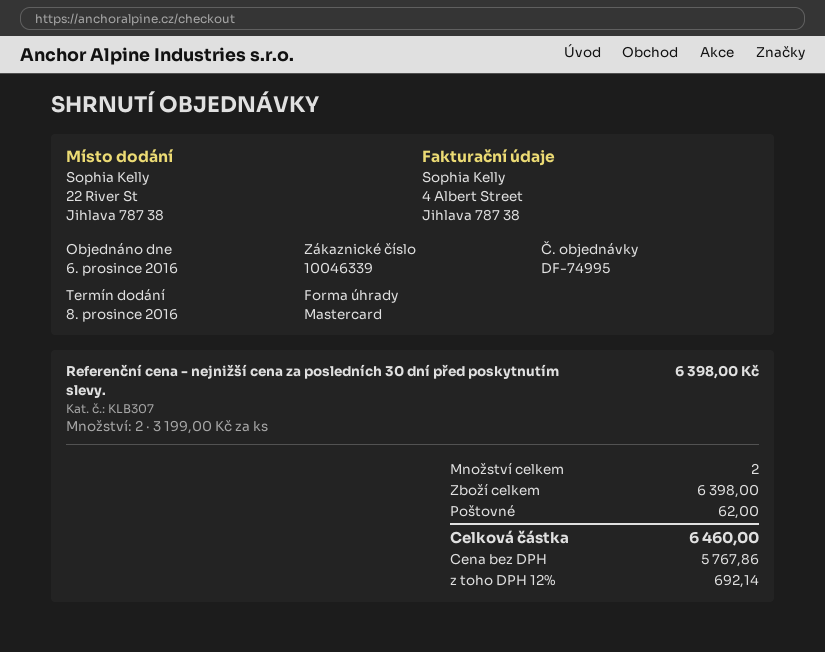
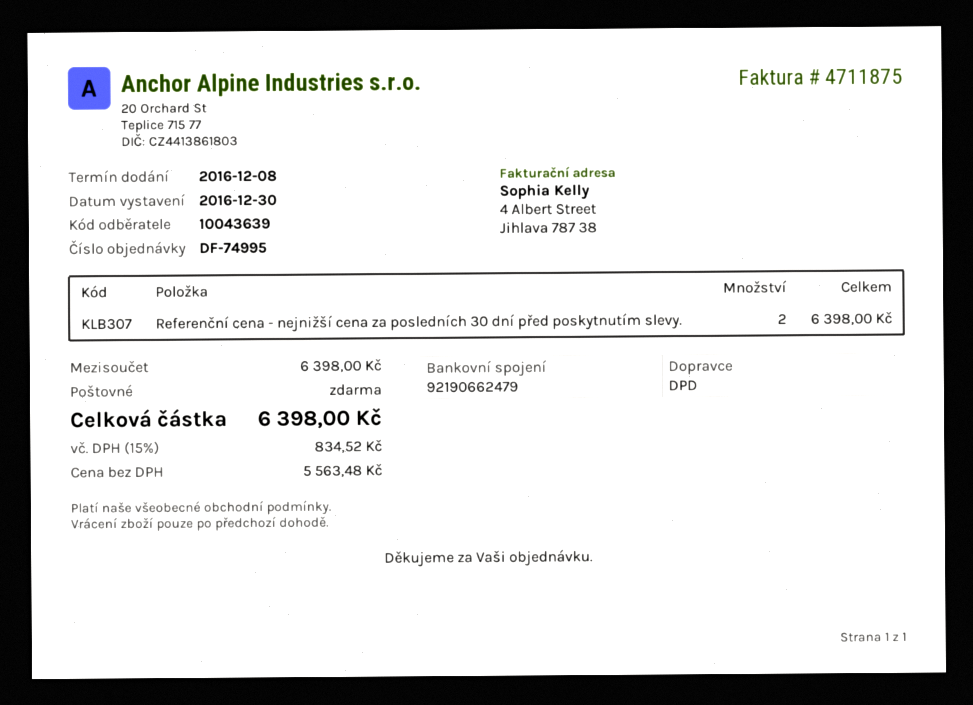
customer number: 10046339 -> 10043639
shipping: 62.00 -> 0.00
net: 5767.86 -> 5563.48
tax: 12% = 692.14 -> 15% = 834.52
total: 6460.00 -> 6398.00

